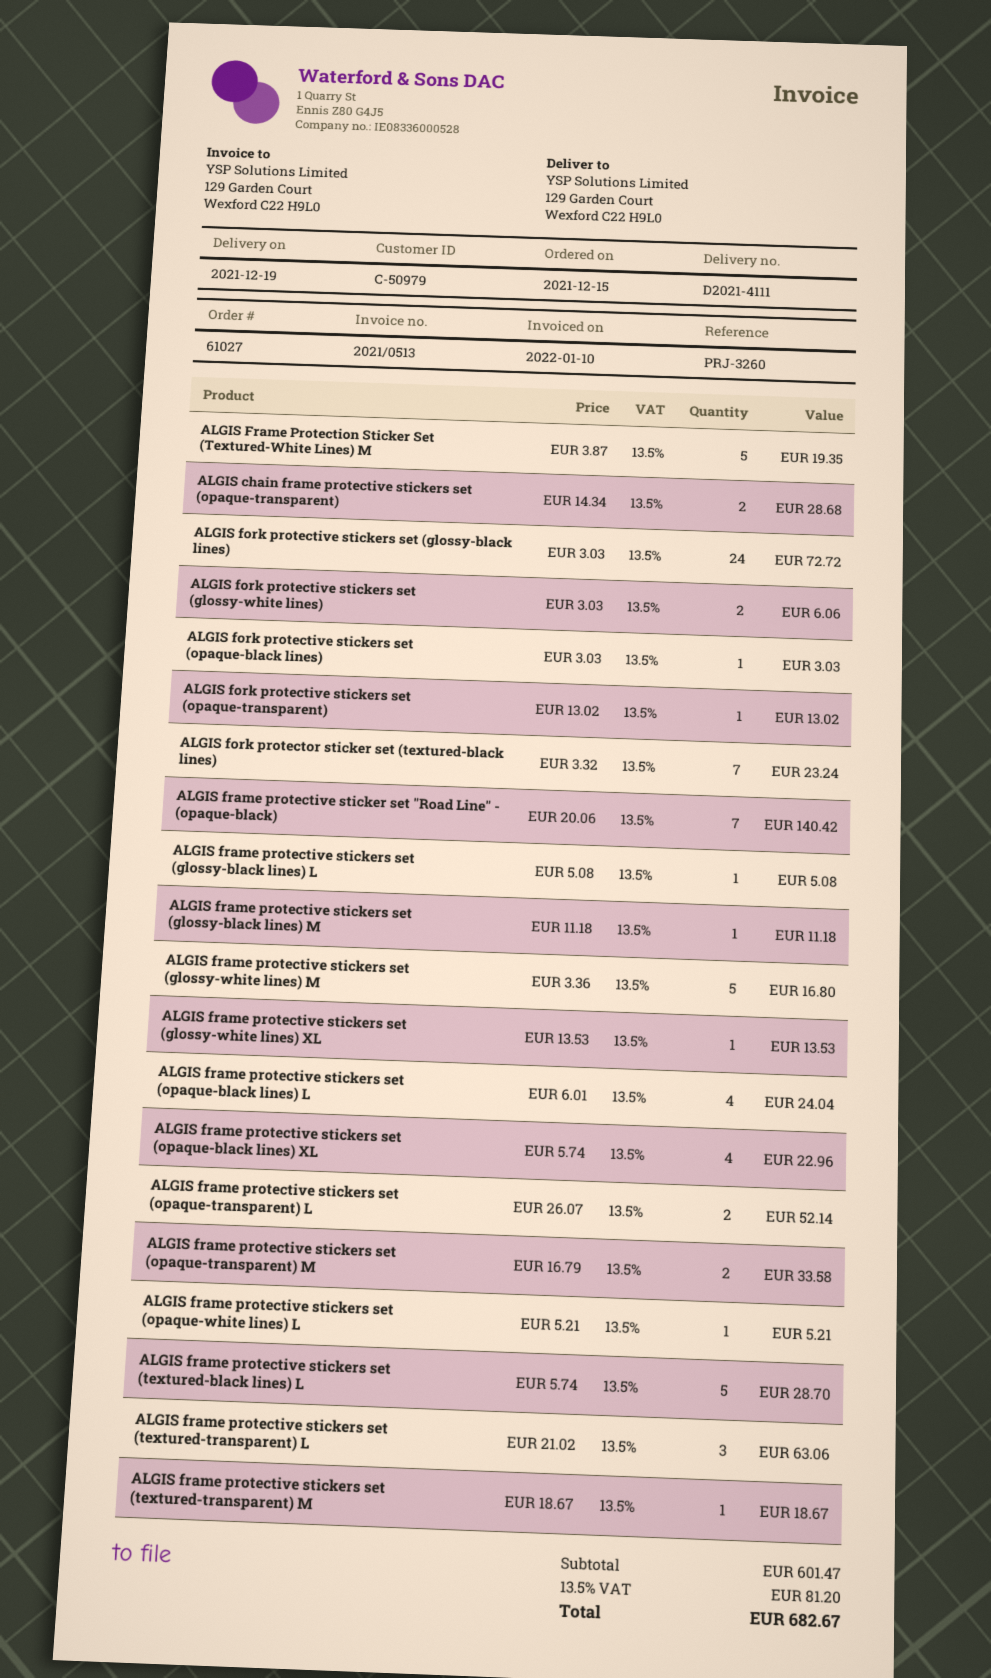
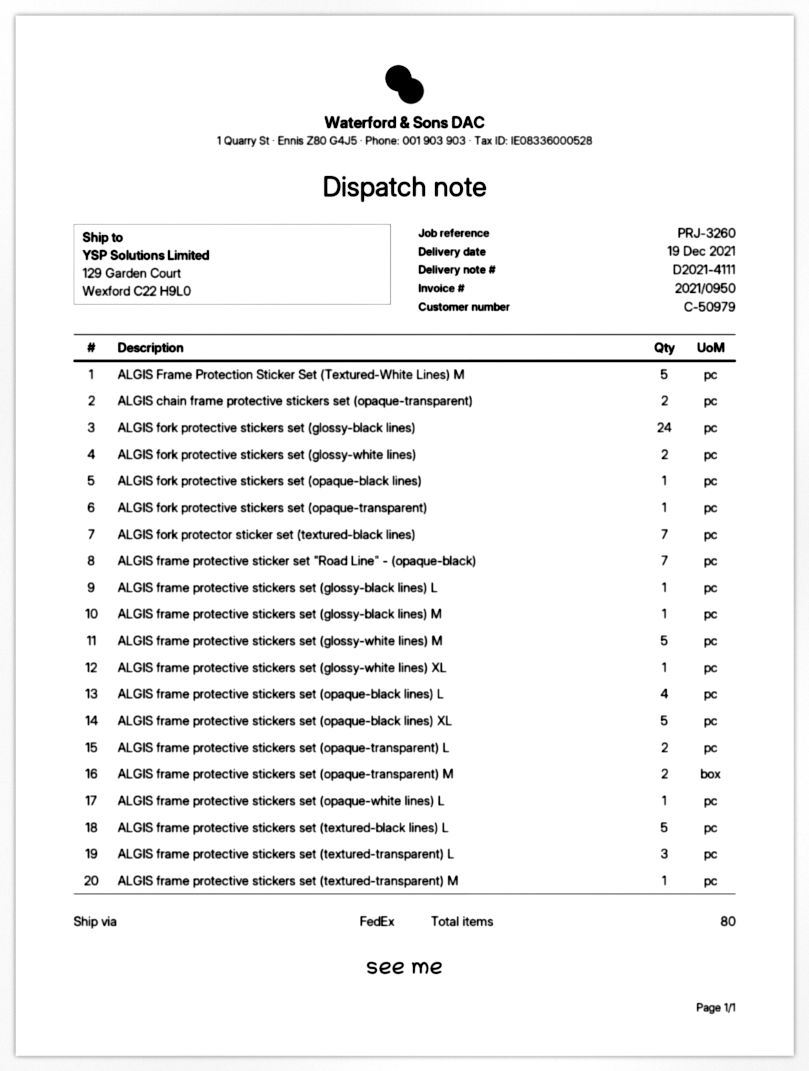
invoice number: 2021/0513 -> 2021/0950
ALGIS frame protective stickers set (opaque-black lines) XL: 4 -> 5

